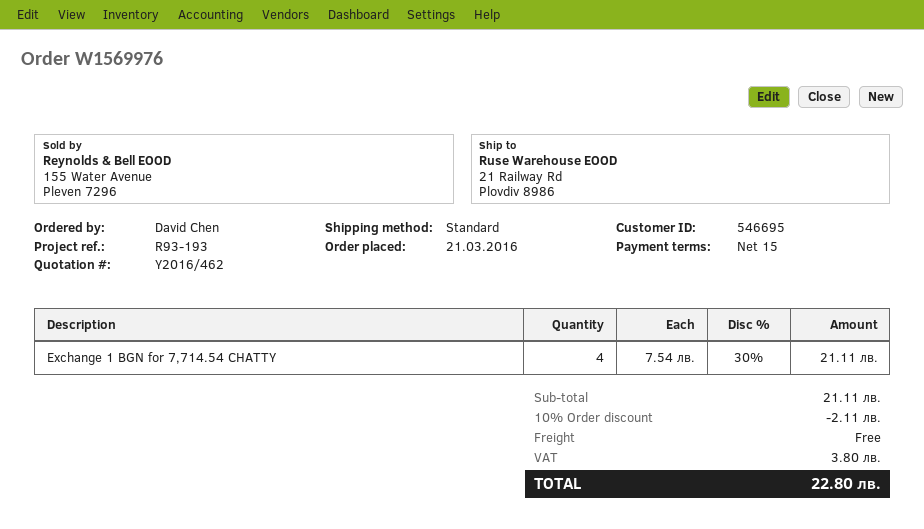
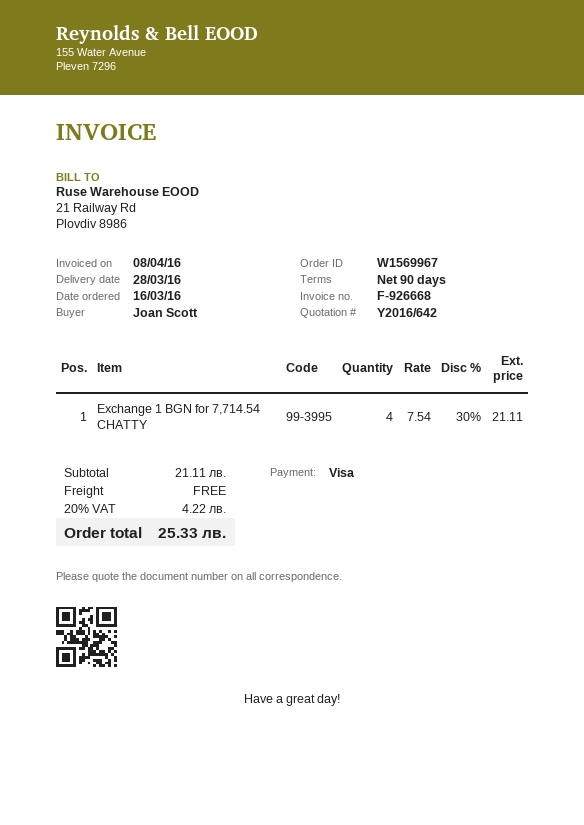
quote number: Y2016/462 -> Y2016/642
order number: W1569976 -> W1569967
order date: 2016-03-21 -> 2016-03-16
payment terms: 15 days -> 90 days
ordered by: David Chen -> Joan Scott
discount: 10% = 2.11 -> none
tax: 3.80 -> 4.22
total: 22.80 -> 25.33

